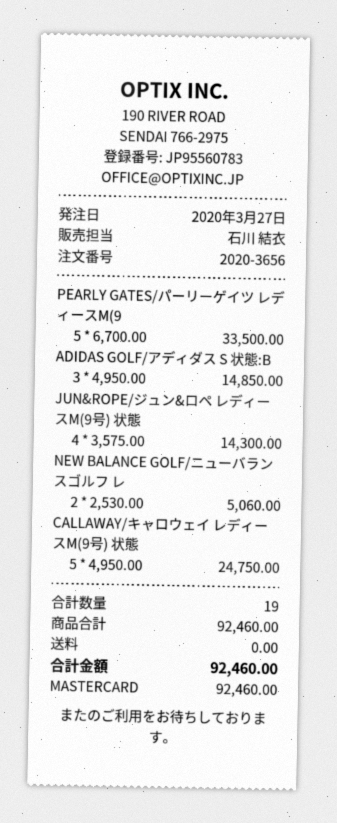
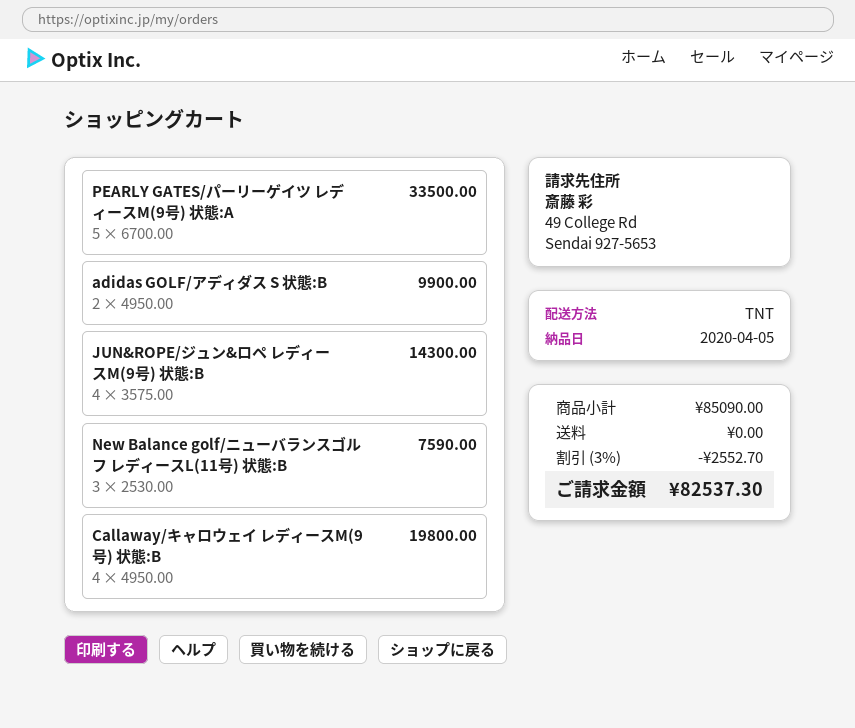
ADIDAS GOLF/アディダス S 状態:B: 3 x 4950.00 = 14850.00 -> 2 x 4950.00 = 9900.00
NEW BALANCE GOLF/ニューバランスゴルフ レ: 2 x 2530.00 = 5060.00 -> 3 x 2530.00 = 7590.00
CALLAWAY/キャロウェイ レディースM(9号) 状態: 5 x 4950.00 = 24750.00 -> 4 x 4950.00 = 19800.00
subtotal: 92460.00 -> 85090.00
discount: none -> 3% = 2552.70
total: 92460.00 -> 82537.30

